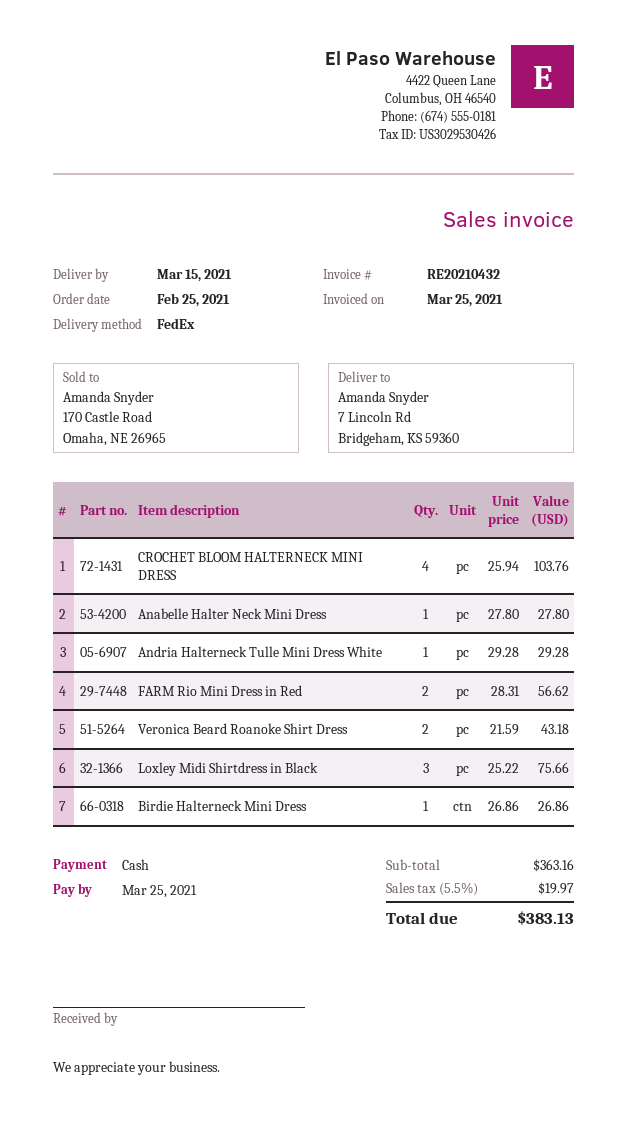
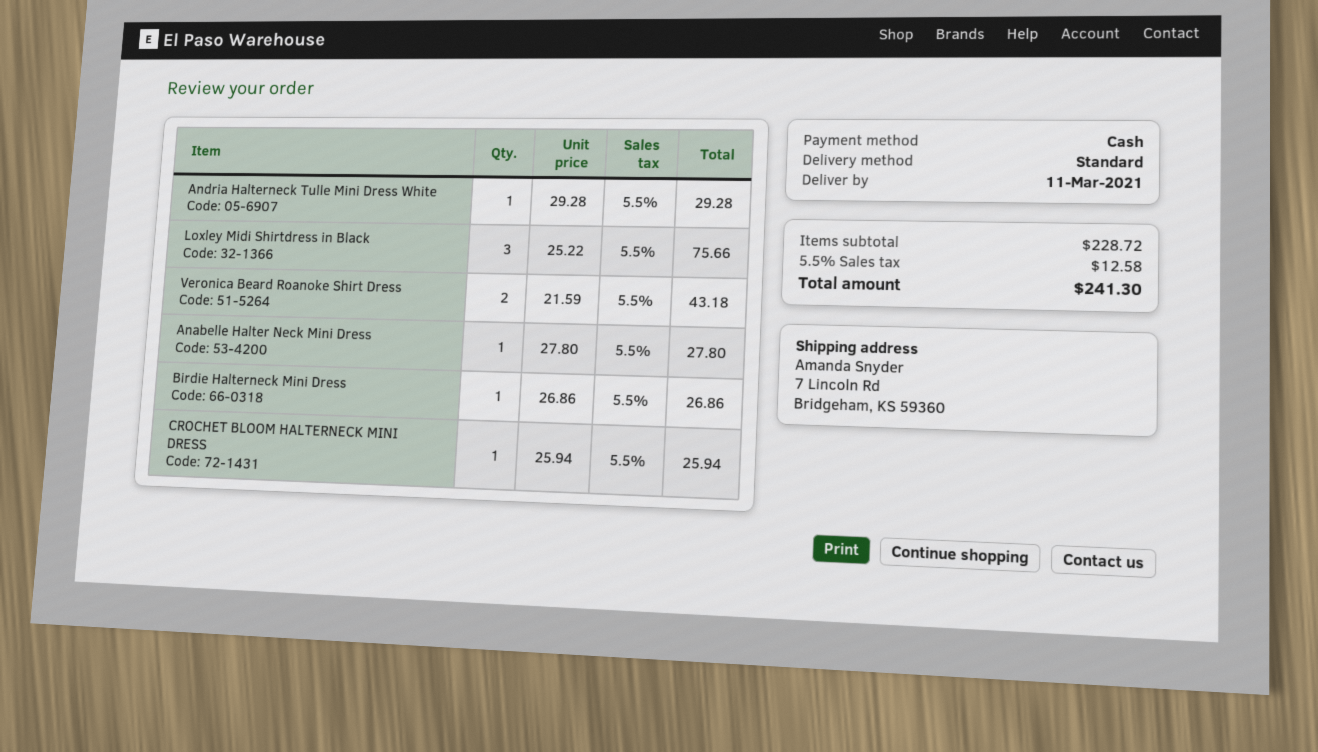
delivery date: 2021-03-15 -> 2021-03-11
shipping method: FedEx -> standard
CROCHET BLOOM HALTERNECK MINI DRESS: 4 x 25.94 = 103.76 -> 1 x 25.94 = 25.94
FARM Rio Mini Dress in Red: 2 x 28.31 = 56.62 -> none
subtotal: 363.16 -> 228.72
tax: 5.5% = 19.97 -> 5.5% = 12.58
total: 383.13 -> 241.30

